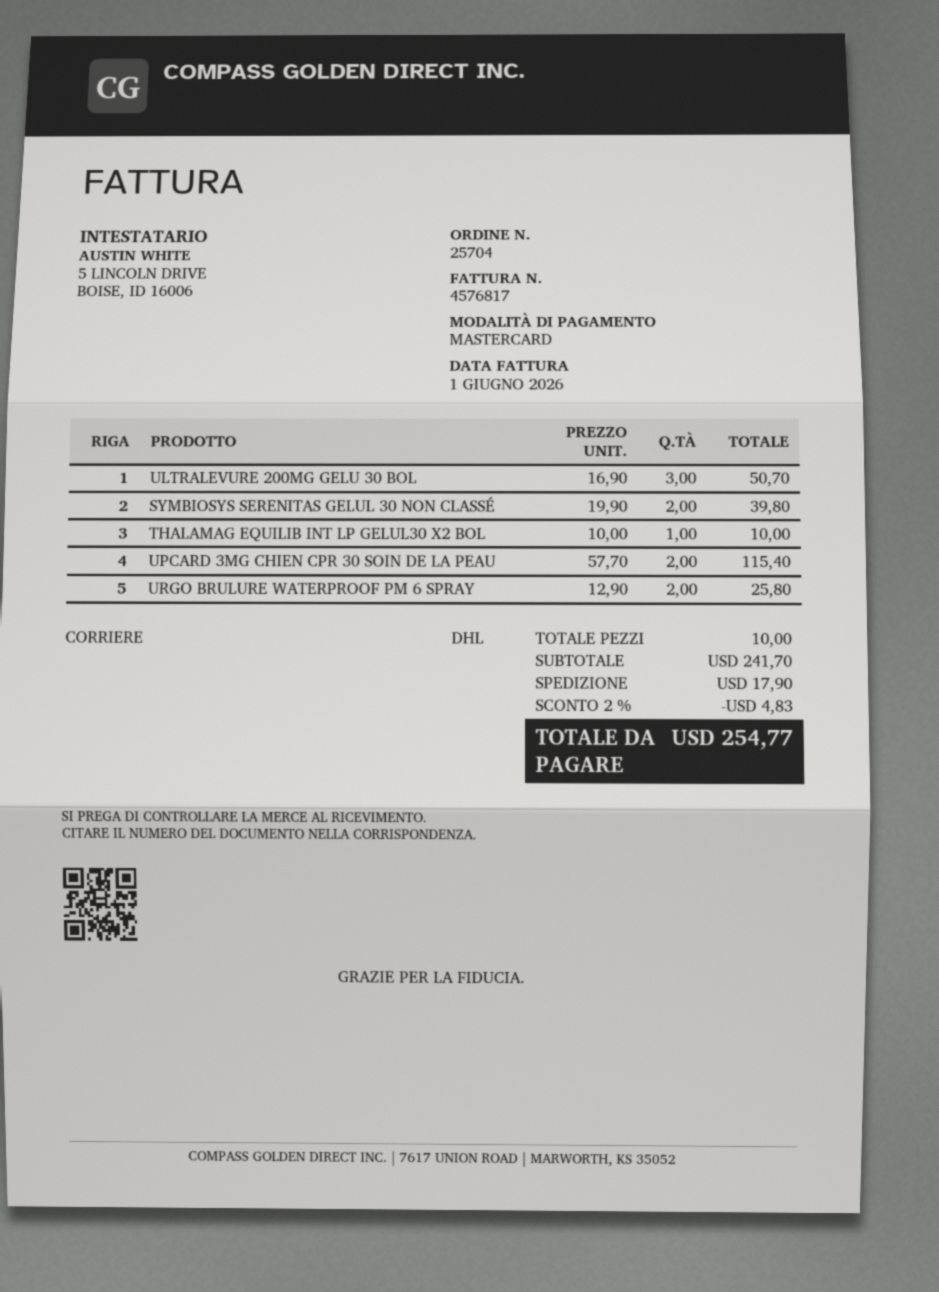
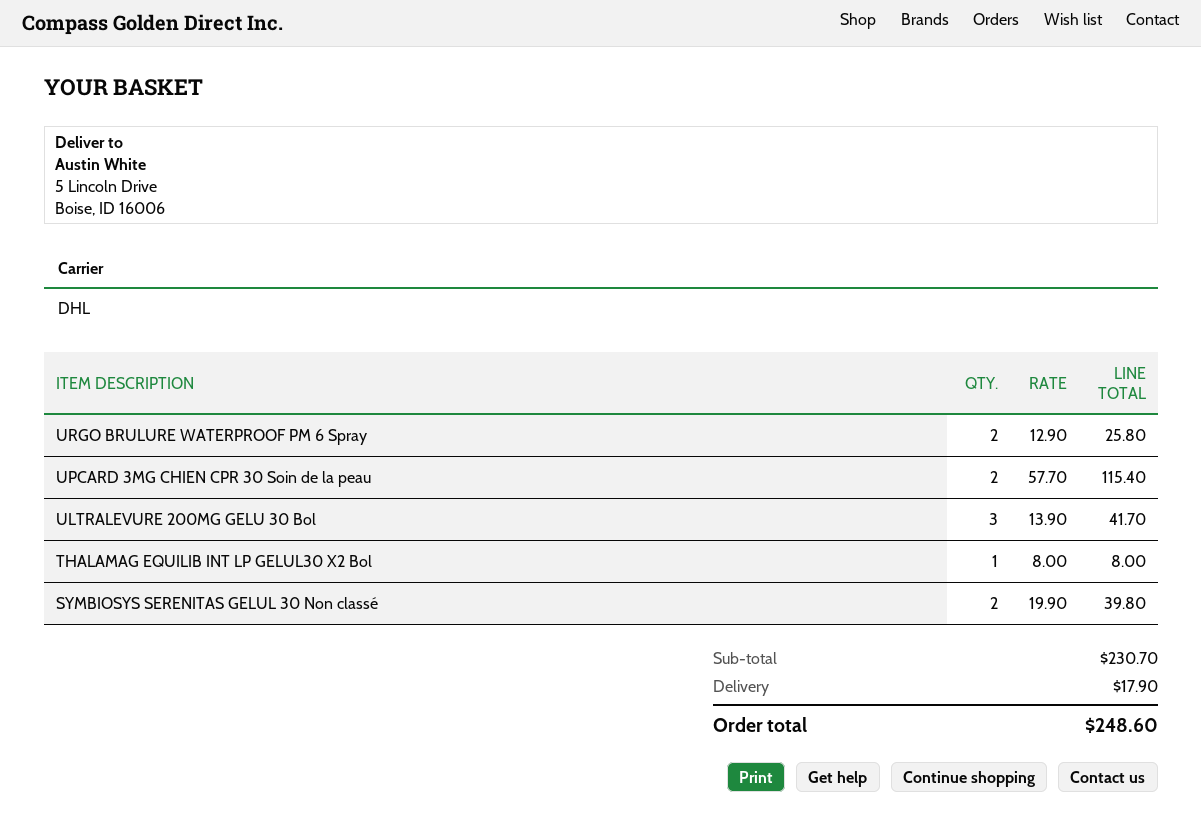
ULTRALEVURE 200MG GELU 30 BOL: 3 x 16.90 = 50.70 -> 3 x 13.90 = 41.70
THALAMAG EQUILIB INT LP GELUL30 X2 BOL: 1 x 10.00 = 10.00 -> 1 x 8.00 = 8.00
subtotal: 241.70 -> 230.70
discount: 2% = 4.83 -> none
total: 254.77 -> 248.60

